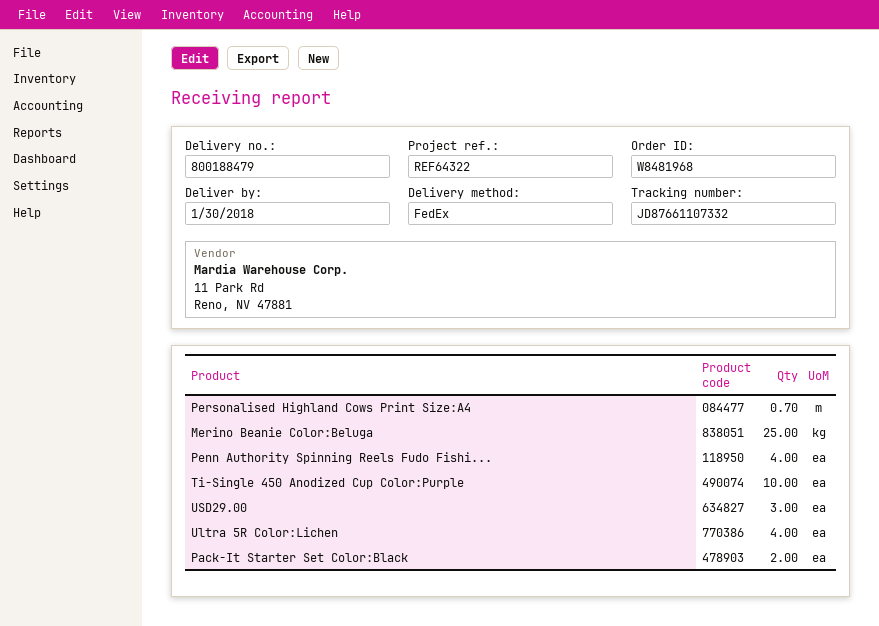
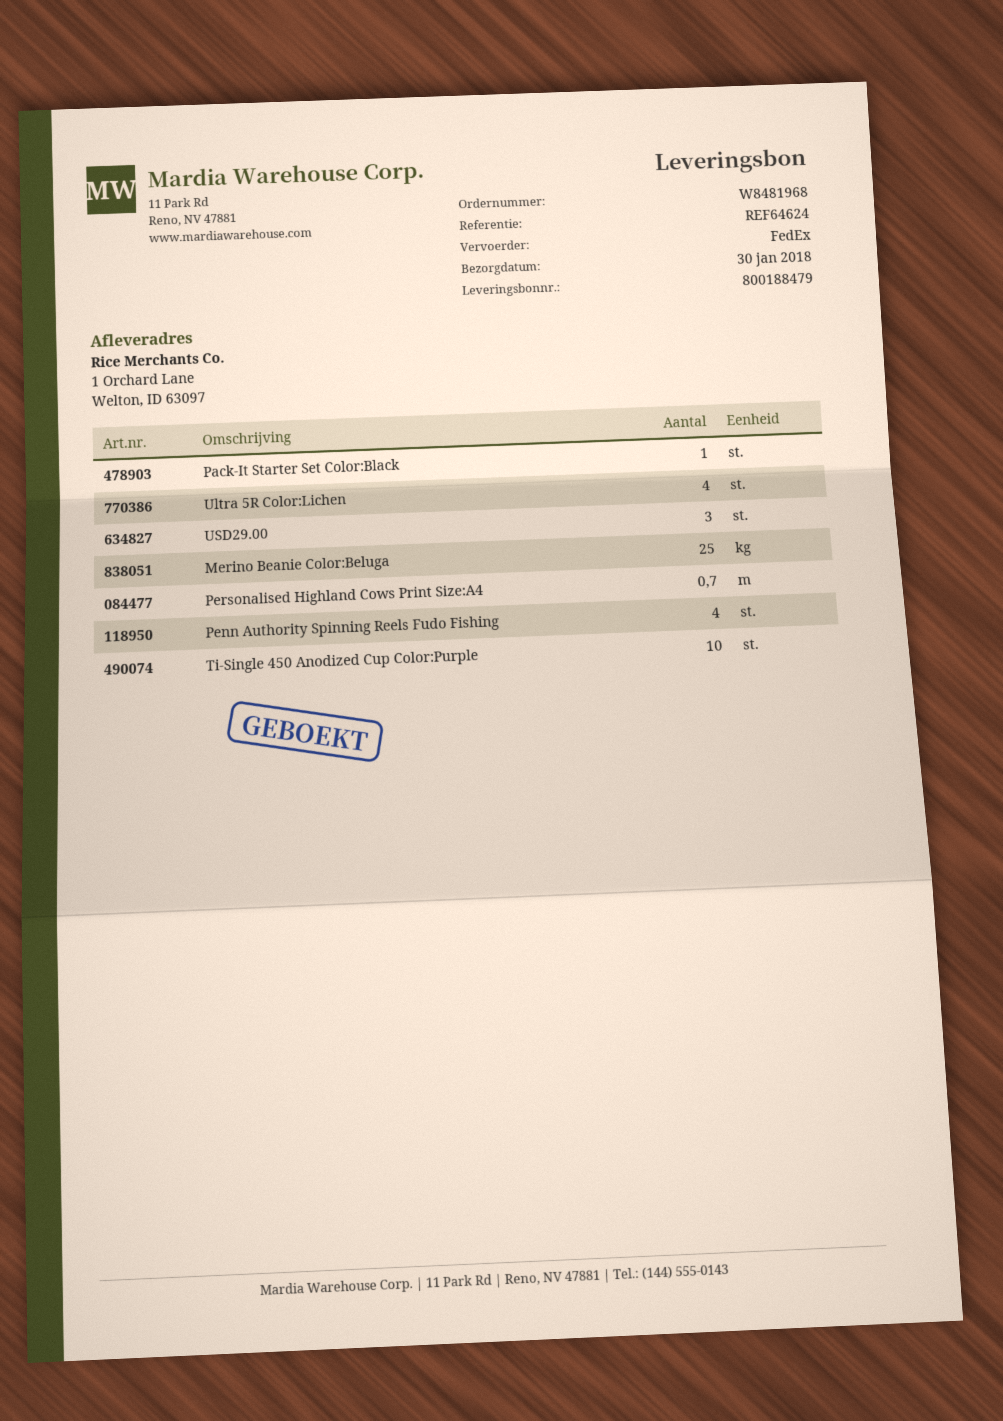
reference: REF64322 -> REF64624
Pack-It Starter Set Color:Black: 2 -> 1

